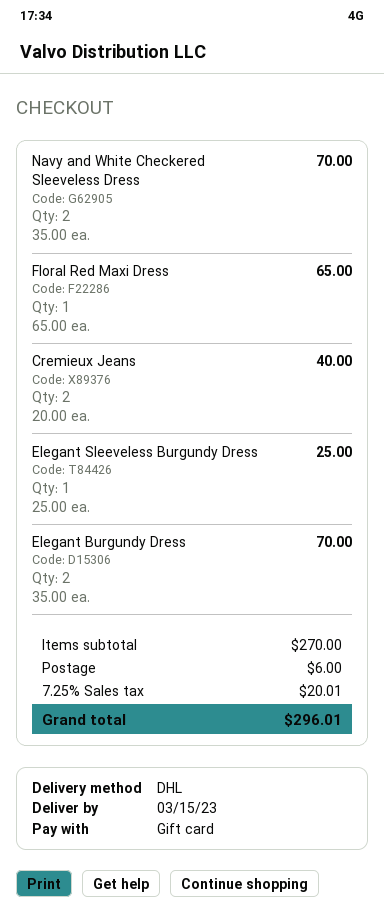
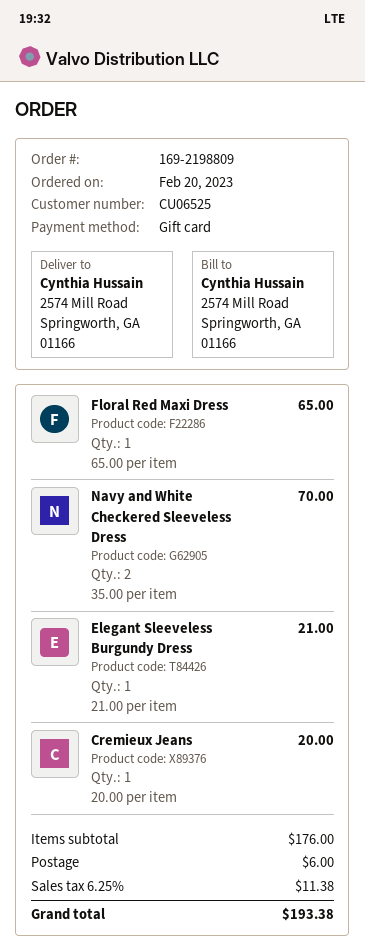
Cremieux Jeans: 2 x 20.00 = 40.00 -> 1 x 20.00 = 20.00
Elegant Sleeveless Burgundy Dress: 1 x 25.00 = 25.00 -> 1 x 21.00 = 21.00
Elegant Burgundy Dress: 2 x 35.00 = 70.00 -> none
subtotal: 270.00 -> 176.00
tax: 7.25% = 20.01 -> 6.25% = 11.38
total: 296.01 -> 193.38

